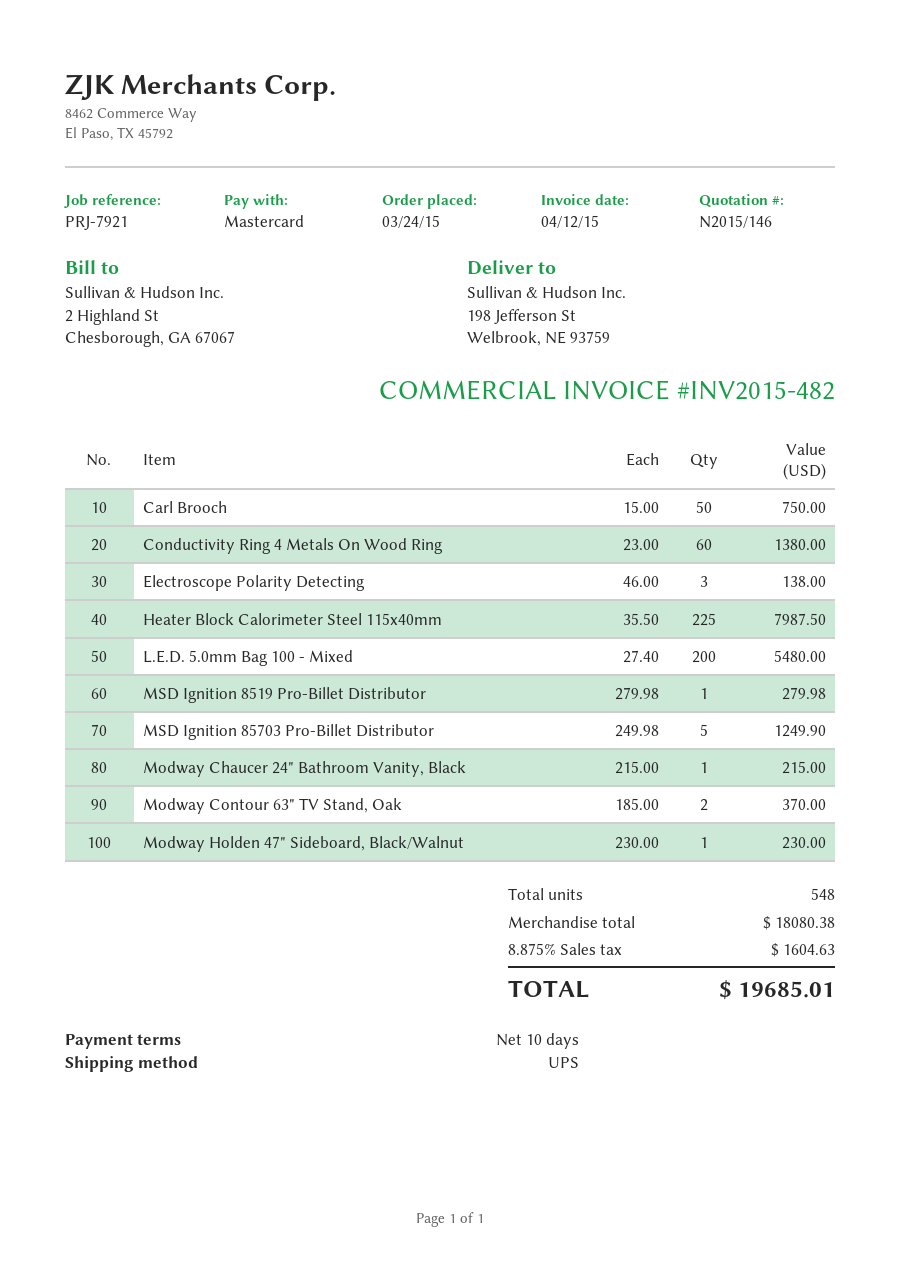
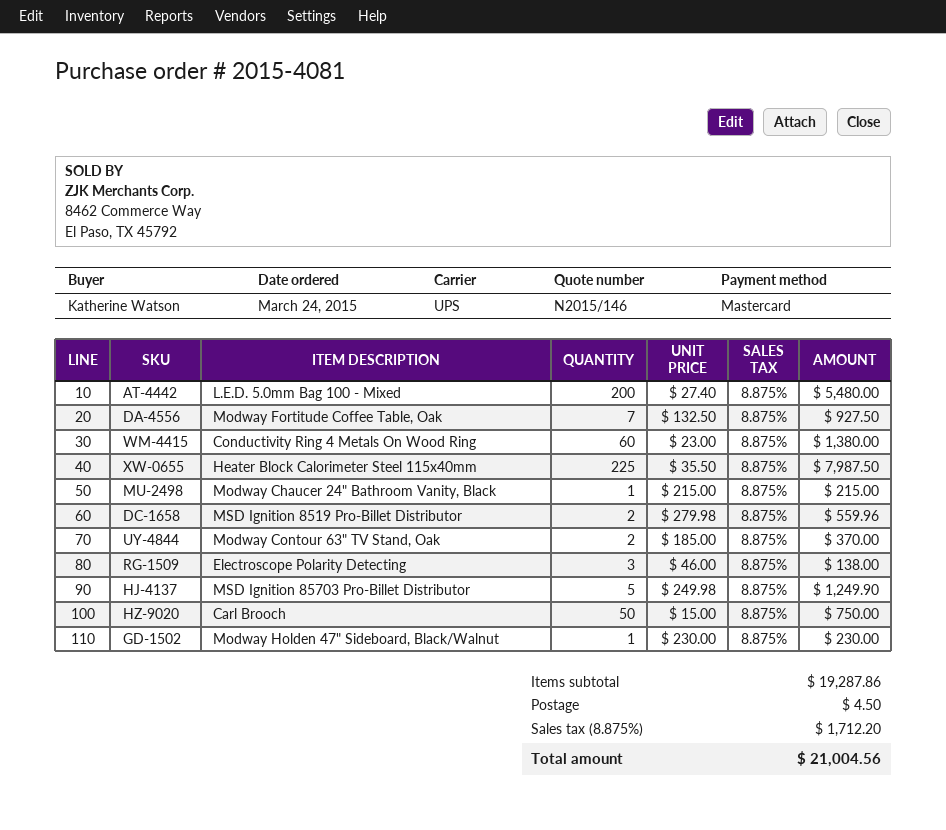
MSD Ignition 8519 Pro-Billet Distributor: 1 x 279.98 = 279.98 -> 2 x 279.98 = 559.96
Modway Fortitude Coffee Table, Oak: none -> 7 x 132.50 = 927.50
subtotal: 18080.38 -> 19287.86
shipping: none -> 4.50
tax: 8.875% = 1604.63 -> 8.875% = 1712.20
total: 19685.01 -> 21004.56

